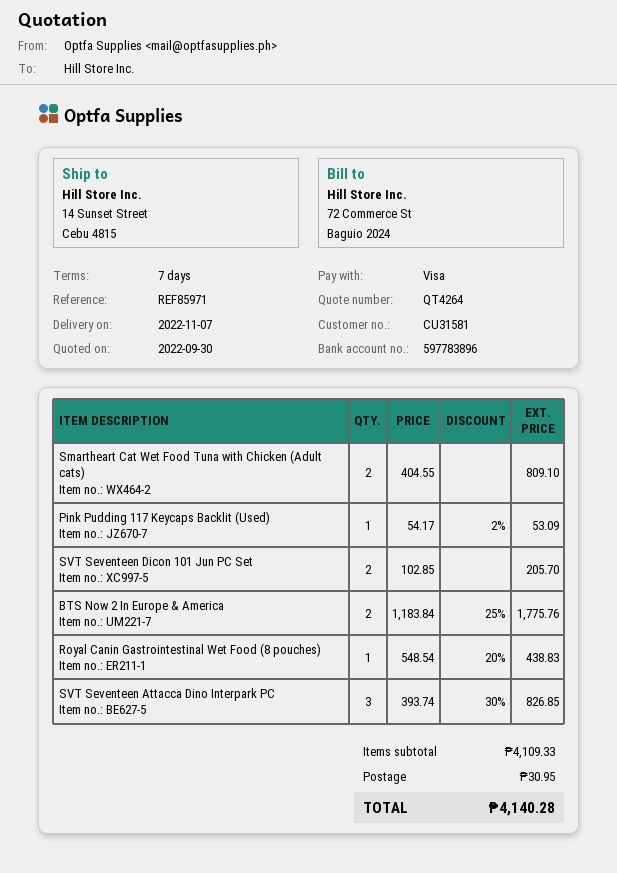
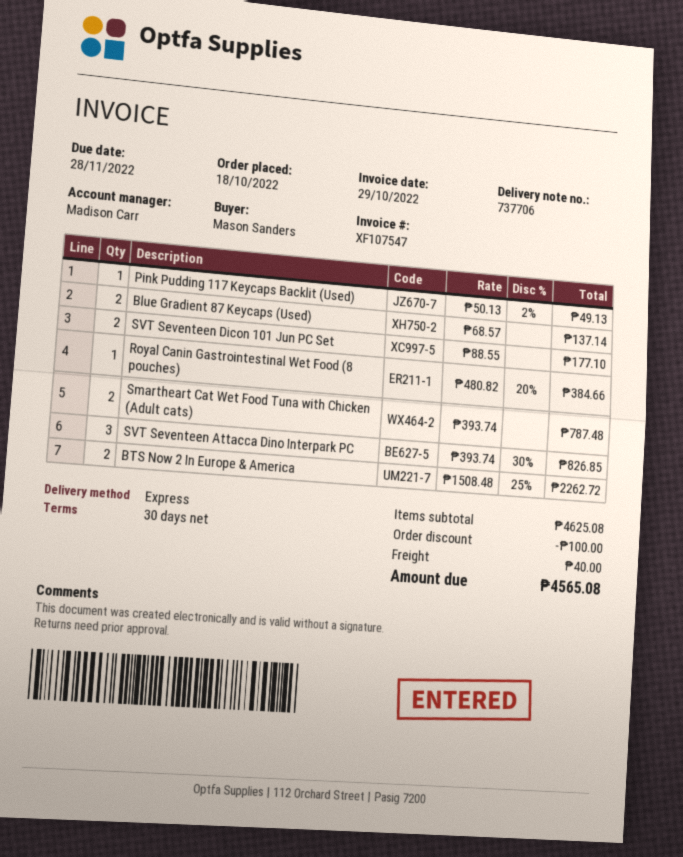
payment terms: 7 days -> 30 days
Smartheart Cat Wet Food Tuna with Chicken (Adult cats): 2 x 404.55 = 809.10 -> 2 x 393.74 = 787.48
Pink Pudding 117 Keycaps Backlit (Used): 1 x 54.17 - 2% = 53.09 -> 1 x 50.13 - 2% = 49.13
SVT Seventeen Dicon 101 Jun PC Set: 2 x 102.85 = 205.70 -> 2 x 88.55 = 177.10
BTS Now 2 In Europe & America: 2 x 1183.84 - 25% = 1775.76 -> 2 x 1508.48 - 25% = 2262.72
Royal Canin Gastrointestinal Wet Food (8 pouches): 1 x 548.54 - 20% = 438.83 -> 1 x 480.82 - 20% = 384.66
Blue Gradient 87 Keycaps (Used): none -> 2 x 68.57 = 137.14
subtotal: 4109.33 -> 4625.08
discount: none -> 100.00
shipping: 30.95 -> 40.00
total: 4140.28 -> 4565.08

